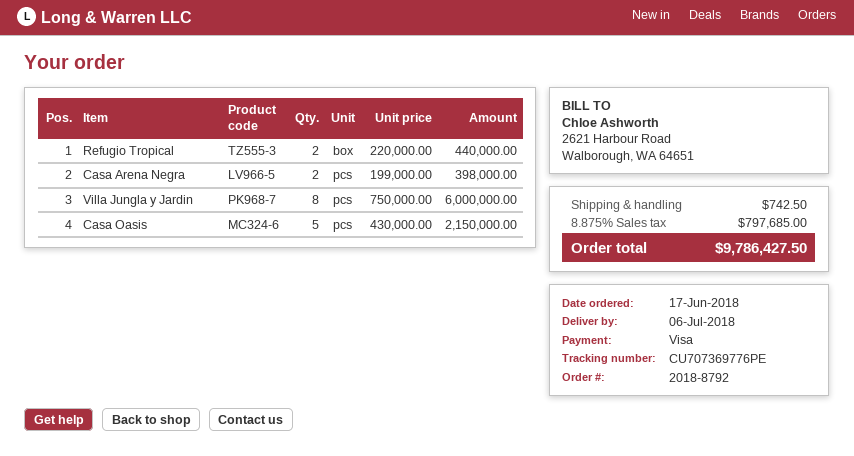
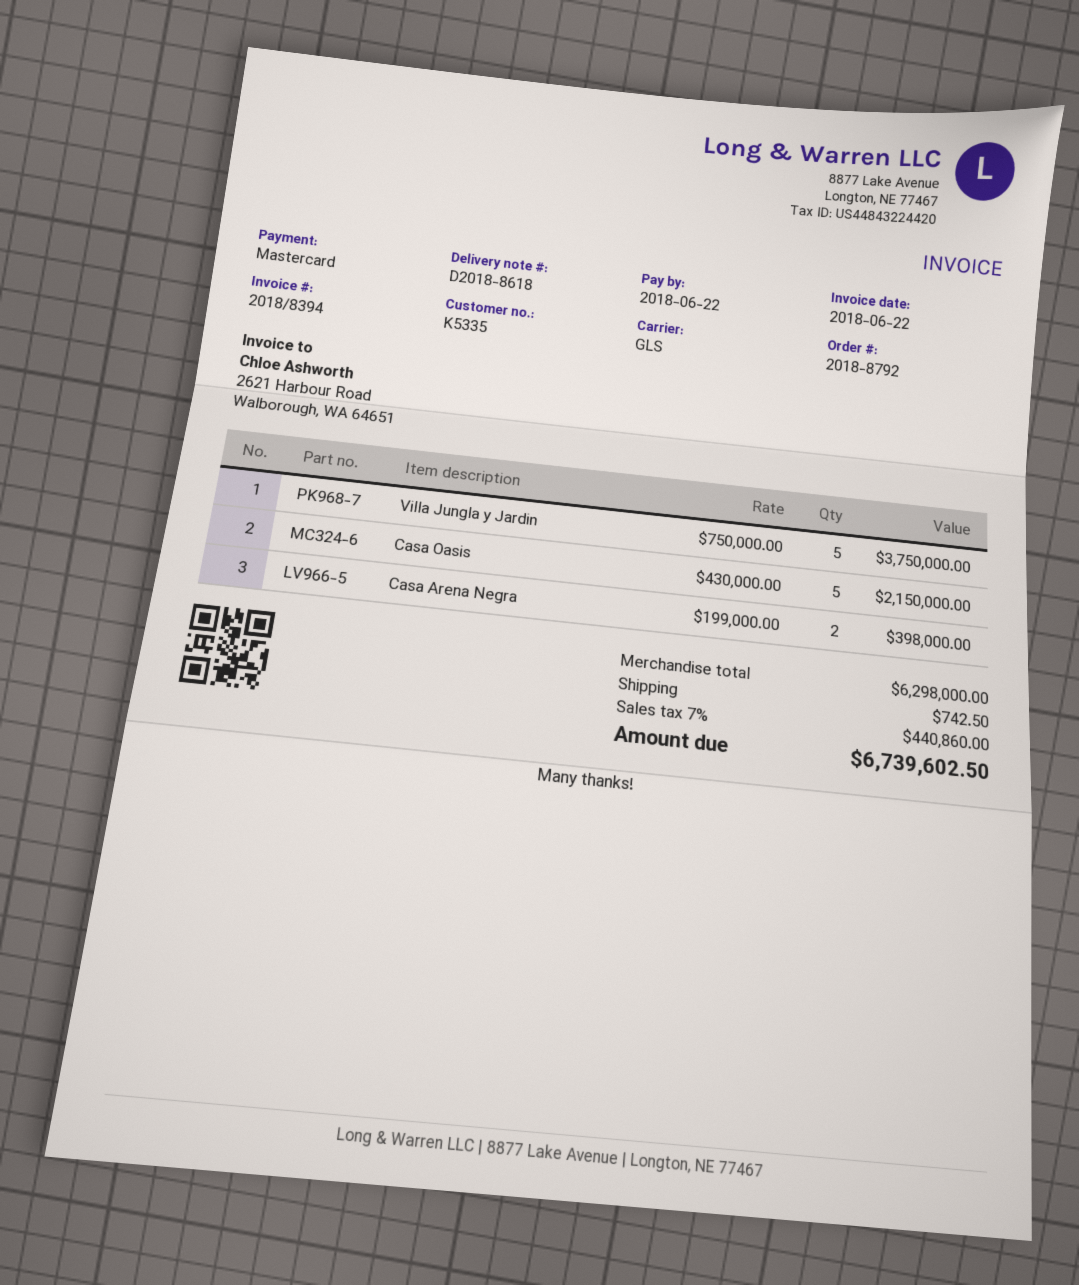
payment method: Visa -> Mastercard
Refugio Tropical: 2 x 220000.00 = 440000.00 -> none
Villa Jungla y Jardin: 8 x 750000.00 = 6000000.00 -> 5 x 750000.00 = 3750000.00
tax: 8.875% = 797685.00 -> 7% = 440860.00
total: 9786427.50 -> 6739602.50

